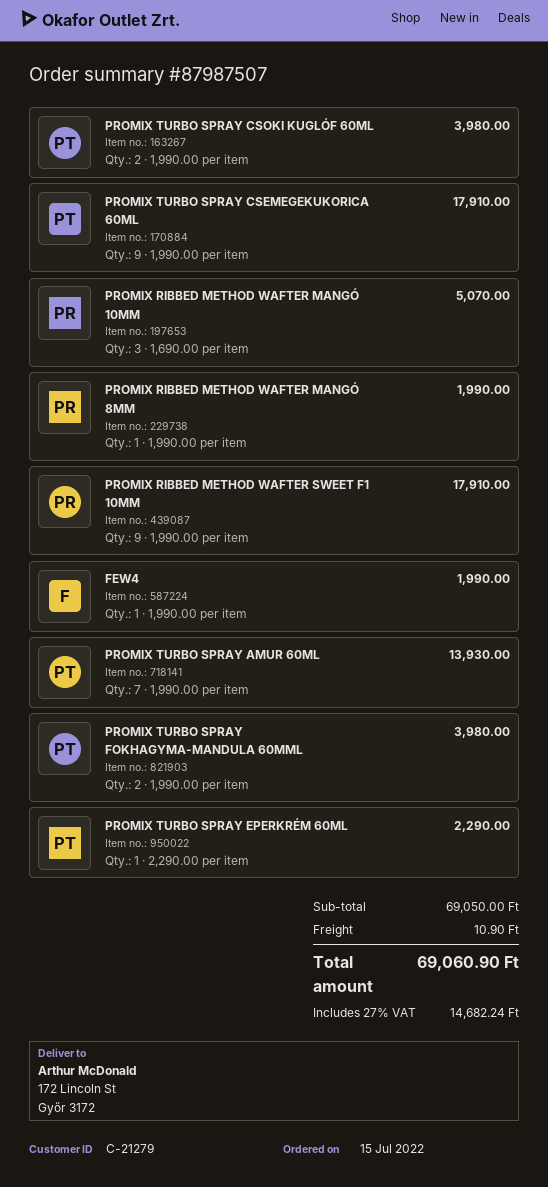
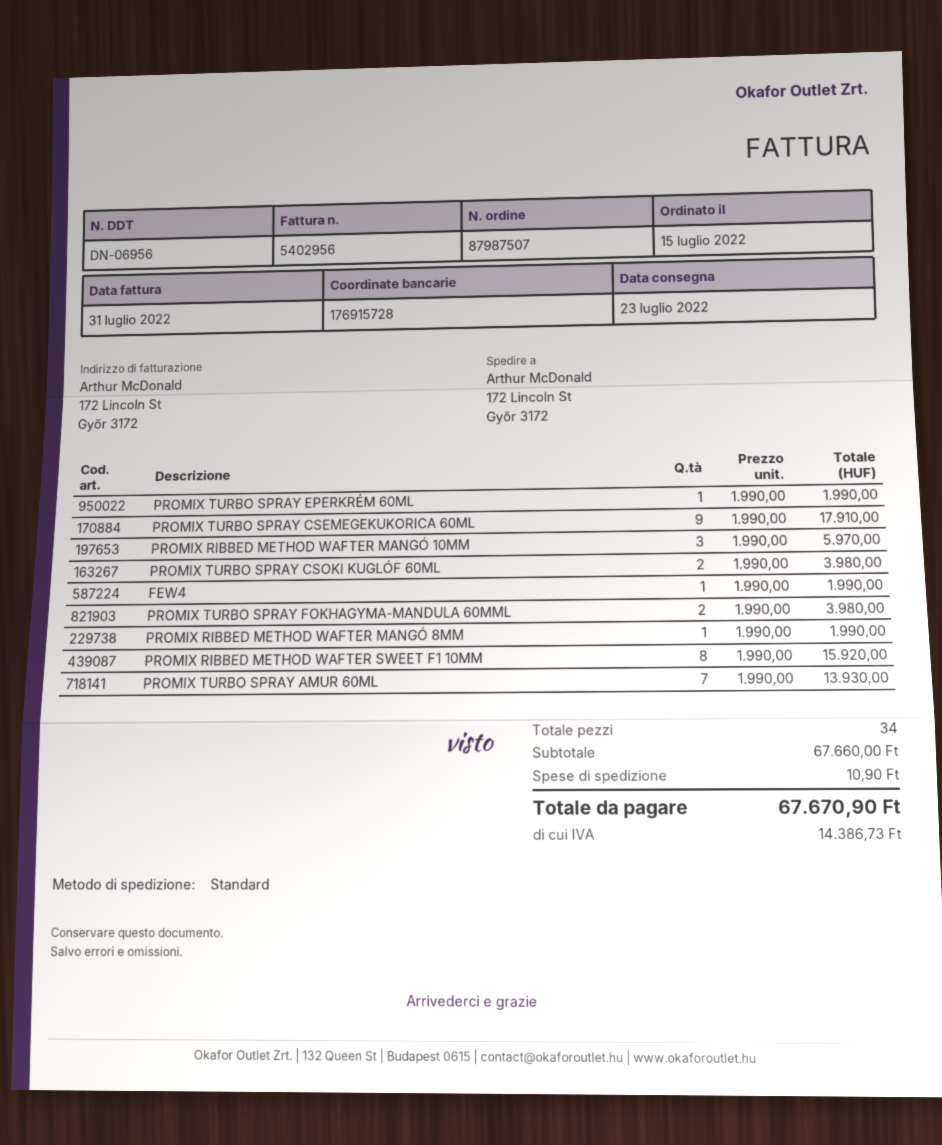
PROMIX RIBBED METHOD WAFTER MANGÓ 10MM: 3 x 1690.00 = 5070.00 -> 3 x 1990.00 = 5970.00
PROMIX RIBBED METHOD WAFTER SWEET F1 10MM: 9 x 1990.00 = 17910.00 -> 8 x 1990.00 = 15920.00
PROMIX TURBO SPRAY EPERKRÉM 60ML: 1 x 2290.00 = 2290.00 -> 1 x 1990.00 = 1990.00
subtotal: 69050.00 -> 67660.00
tax: 14682.24 -> 14386.73
total: 69060.90 -> 67670.90

